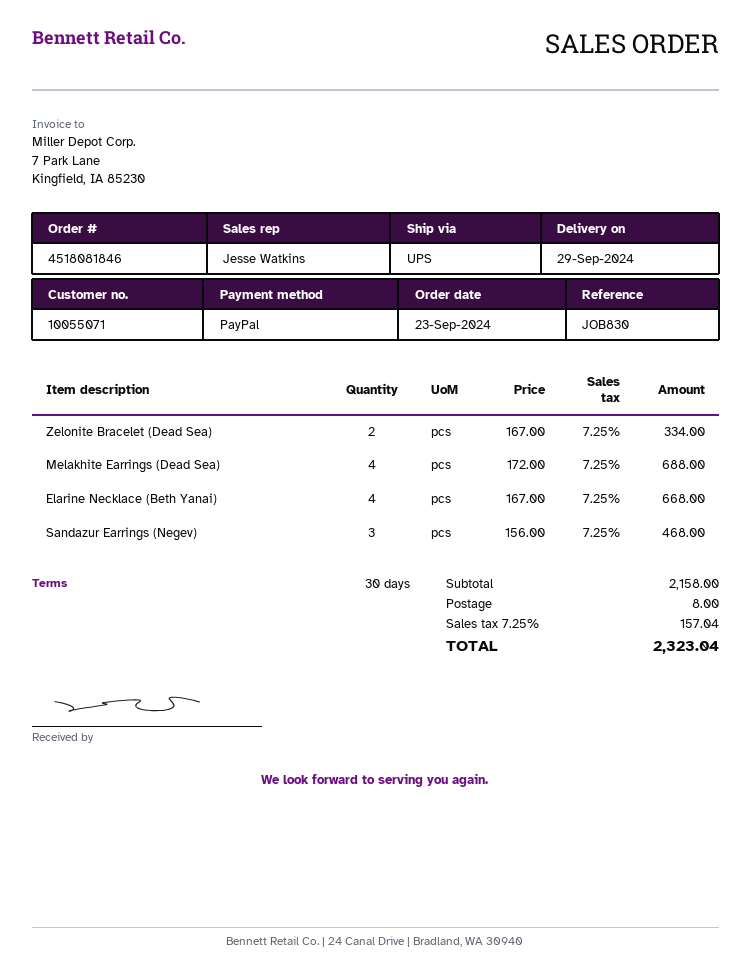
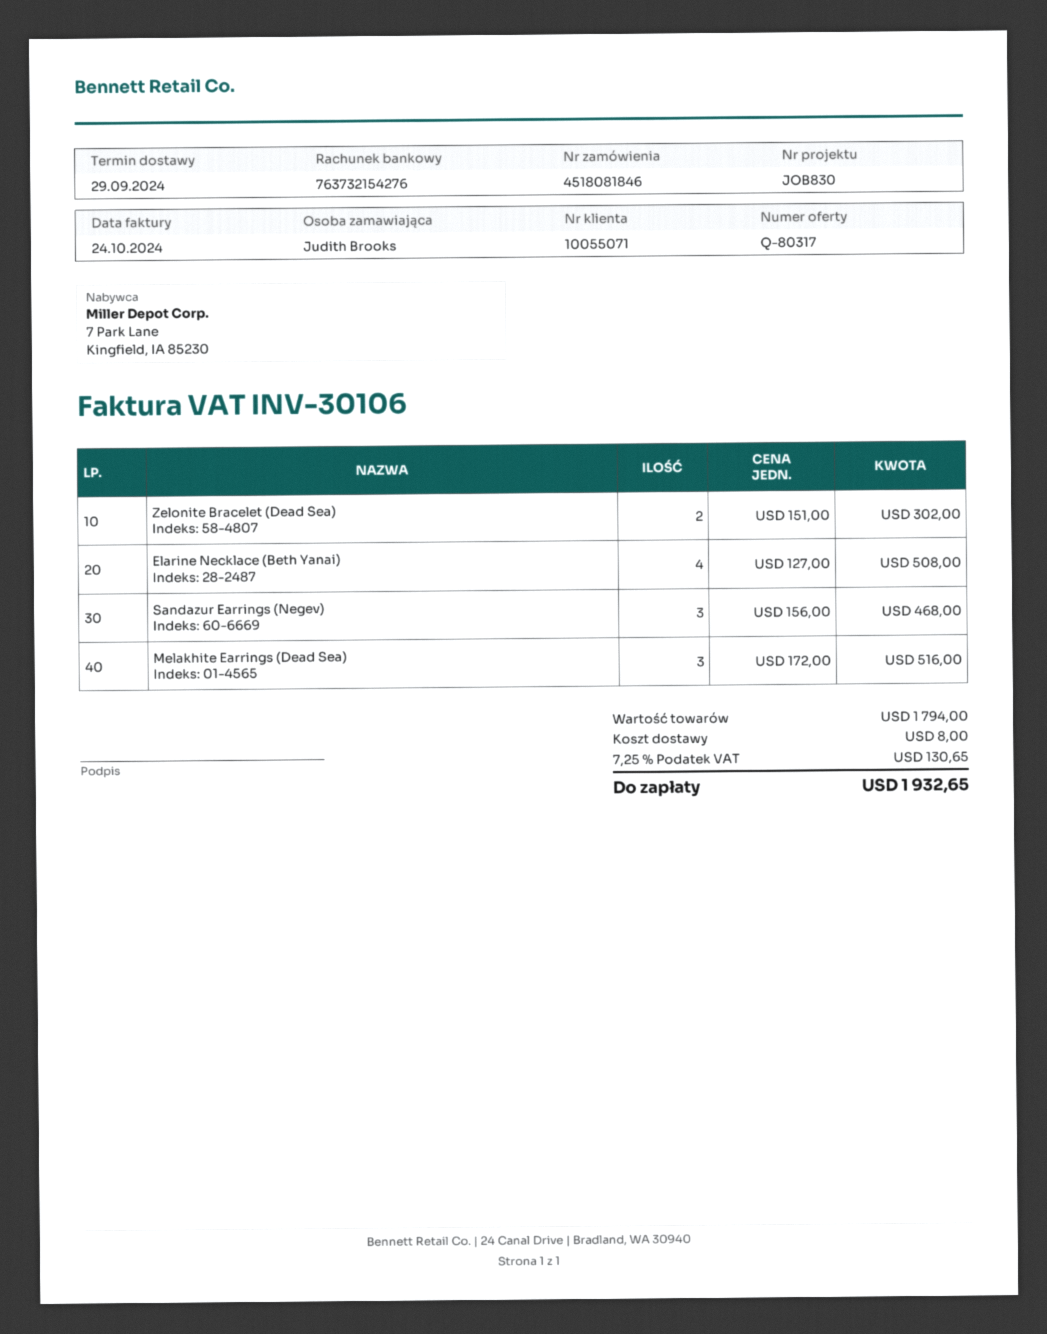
Zelonite Bracelet (Dead Sea): 2 x 167.00 = 334.00 -> 2 x 151.00 = 302.00
Melakhite Earrings (Dead Sea): 4 x 172.00 = 688.00 -> 3 x 172.00 = 516.00
Elarine Necklace (Beth Yanai): 4 x 167.00 = 668.00 -> 4 x 127.00 = 508.00
subtotal: 2158.00 -> 1794.00
tax: 7.25% = 157.04 -> 7.25% = 130.65
total: 2323.04 -> 1932.65

